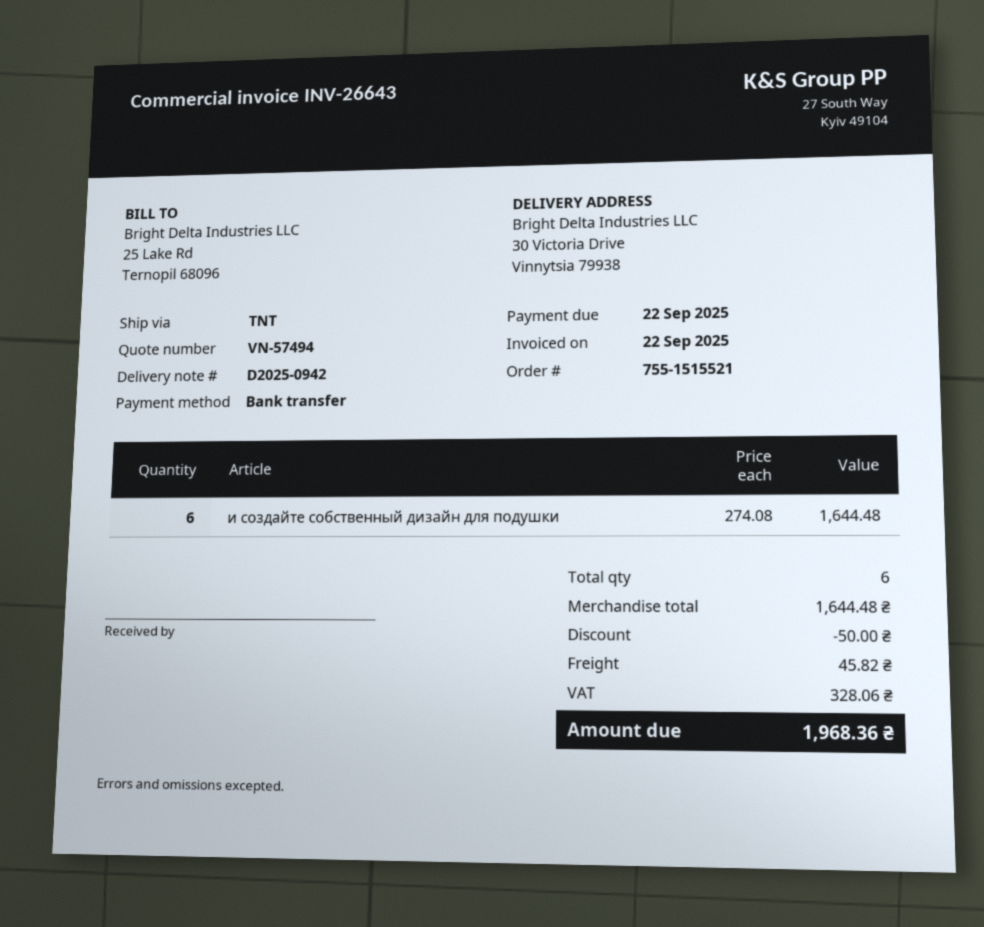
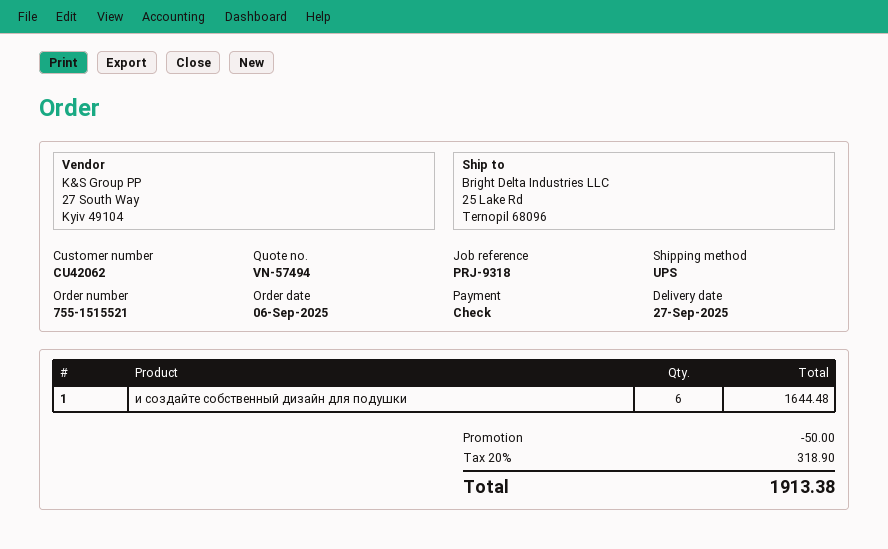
payment method: bank transfer -> cheque
shipping method: TNT -> UPS
ship to: 30 Victoria Drive, Vinnytsia 79938 -> 25 Lake Rd, Ternopil 68096
shipping: 45.82 -> none
tax: 328.06 -> 318.90
total: 1968.36 -> 1913.38

